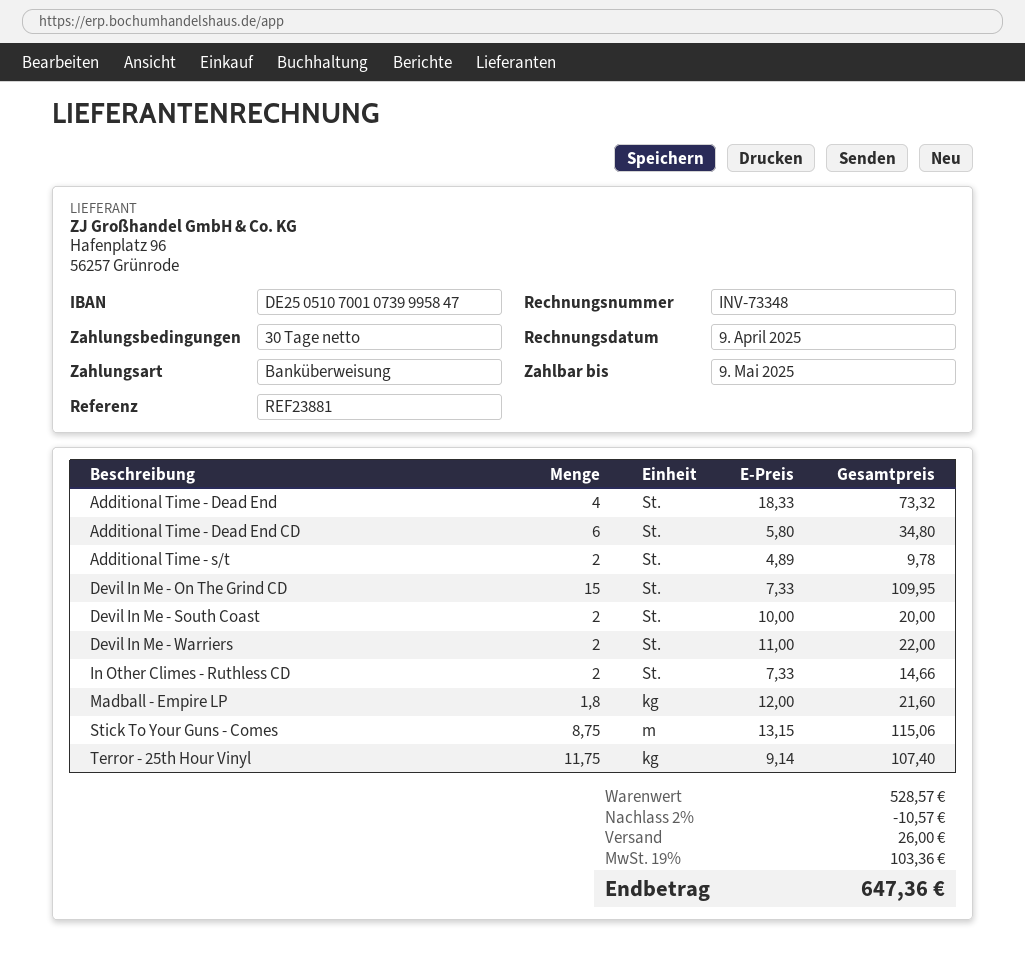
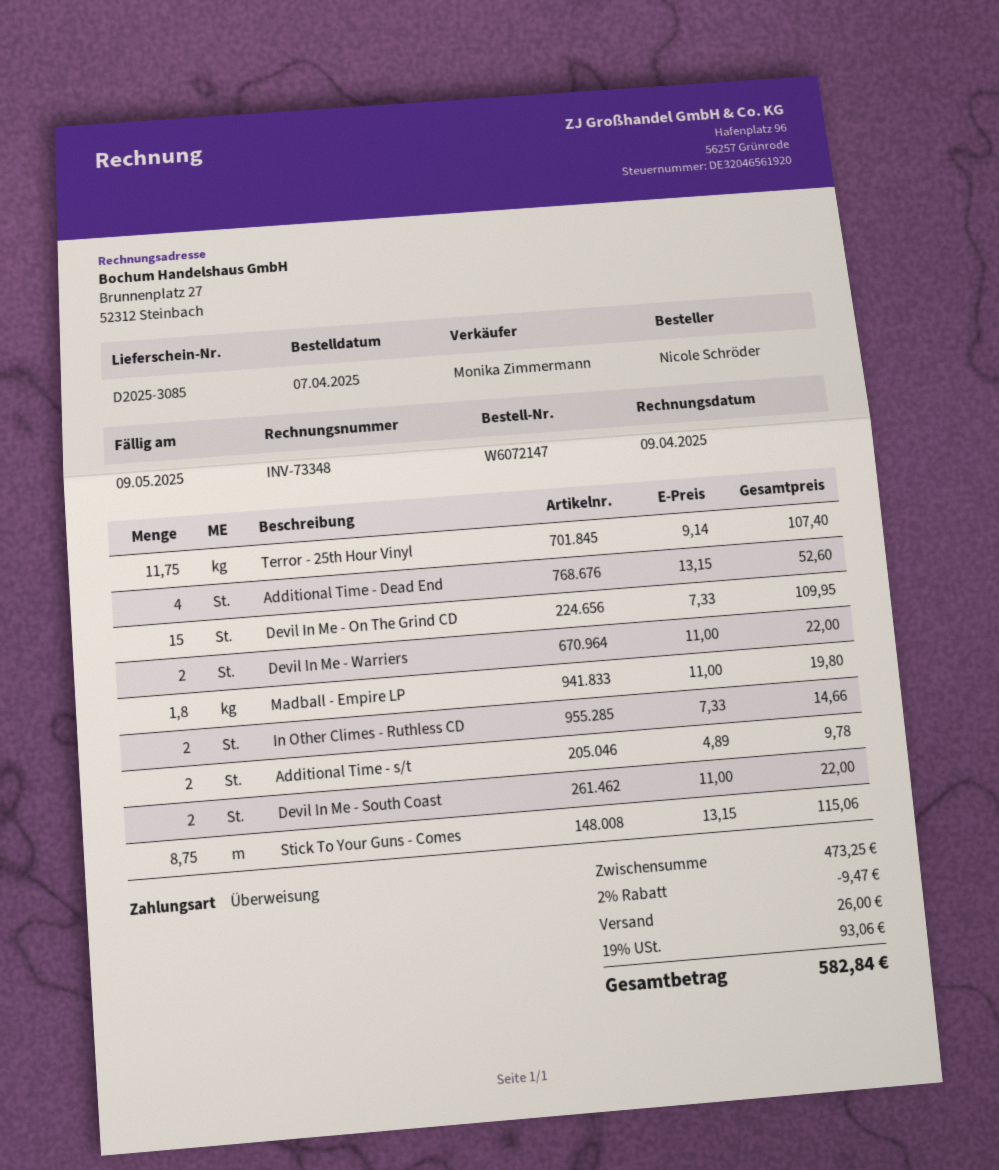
Additional Time - Dead End: 4 x 18.33 = 73.32 -> 4 x 13.15 = 52.60
Additional Time - Dead End CD: 6 x 5.80 = 34.80 -> none
Devil In Me - South Coast: 2 x 10.00 = 20.00 -> 2 x 11.00 = 22.00
Madball - Empire LP: 1.8 x 12.00 = 21.60 -> 1.8 x 11.00 = 19.80
subtotal: 528.57 -> 473.25
discount: 2% = 10.57 -> 2% = 9.47
tax: 19% = 103.36 -> 19% = 93.06
total: 647.36 -> 582.84

